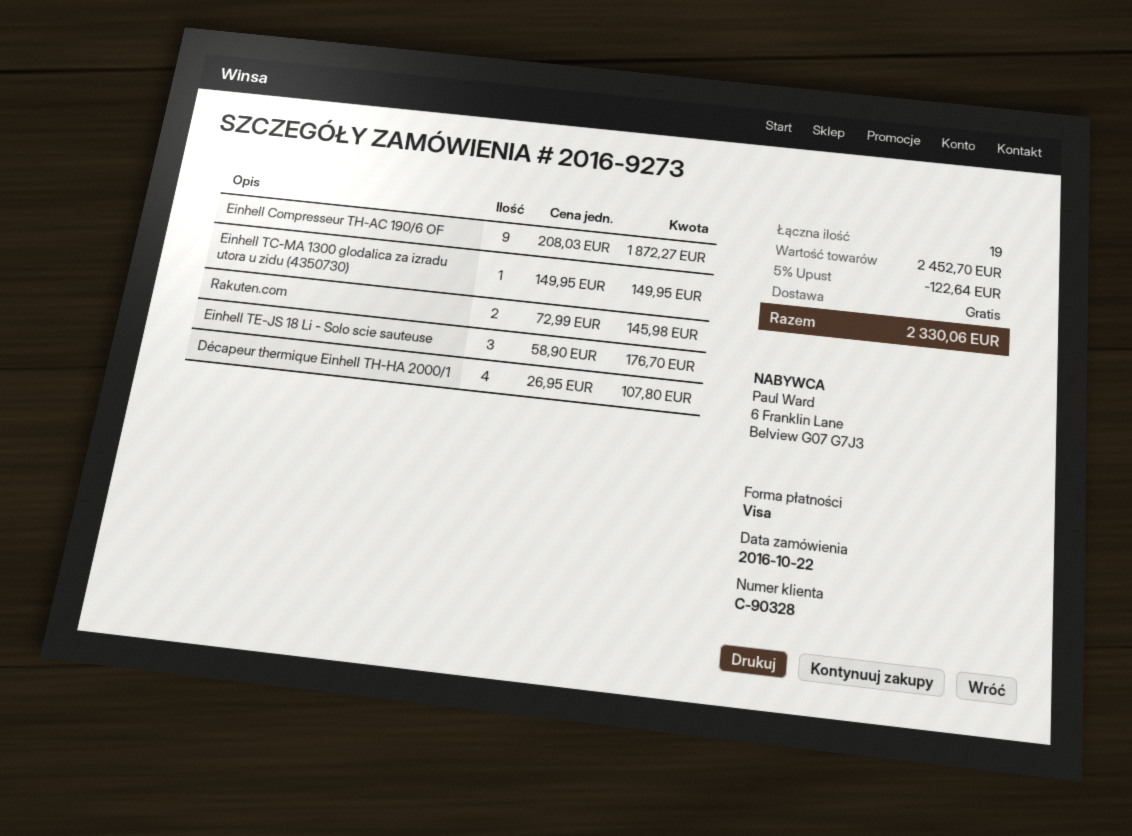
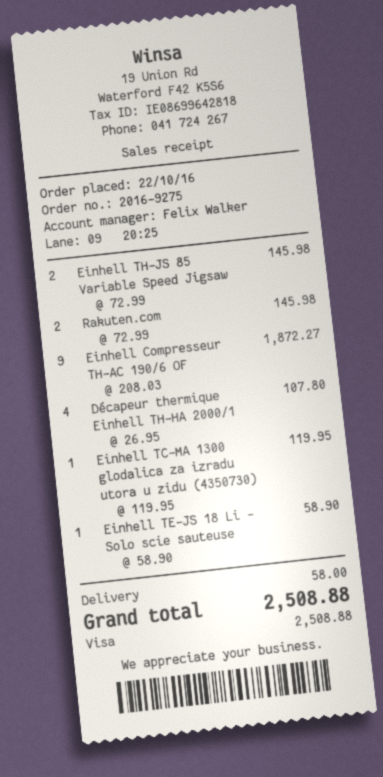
order number: 2016-9273 -> 2016-9275
Einhell TC-MA 1300 glodalica za izradu utora u zidu (4350730): 1 x 149.95 = 149.95 -> 1 x 119.95 = 119.95
Einhell TE-JS 18 Li - Solo scie sauteuse: 3 x 58.90 = 176.70 -> 1 x 58.90 = 58.90
Einhell TH-JS 85 Variable Speed Jigsaw: none -> 2 x 72.99 = 145.98
discount: 5% = 122.64 -> none
shipping: 0.00 -> 58.00
total: 2330.06 -> 2508.88

